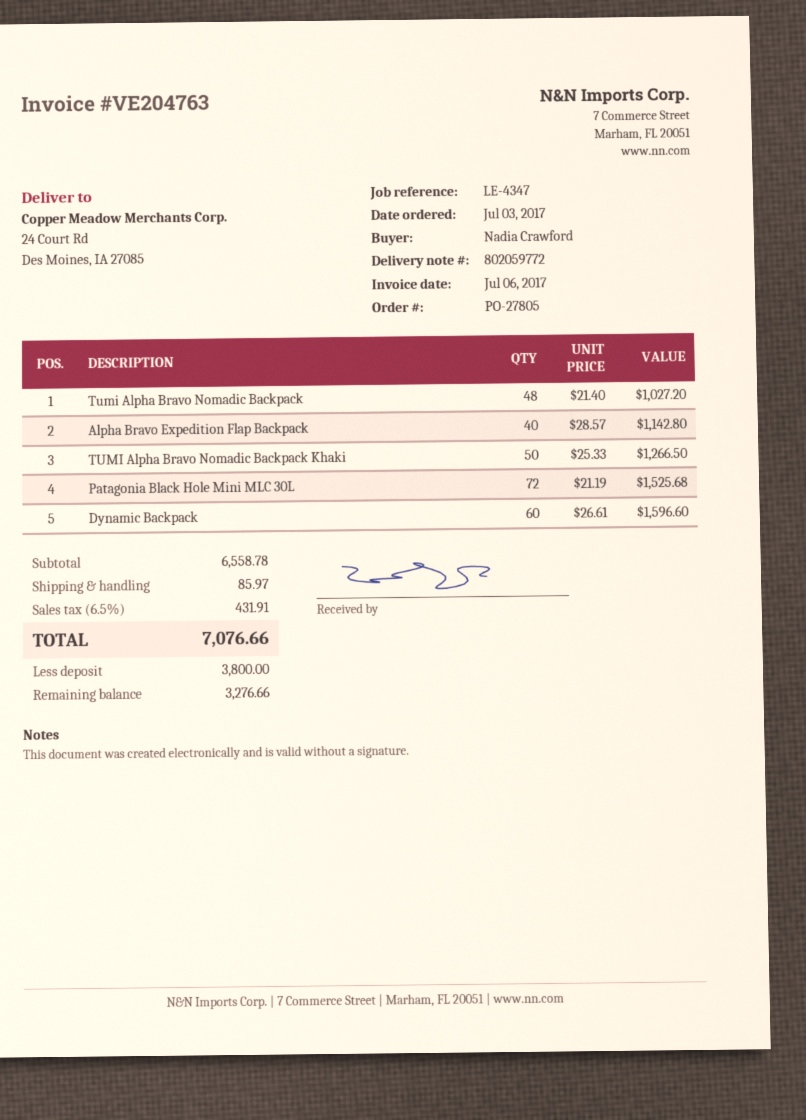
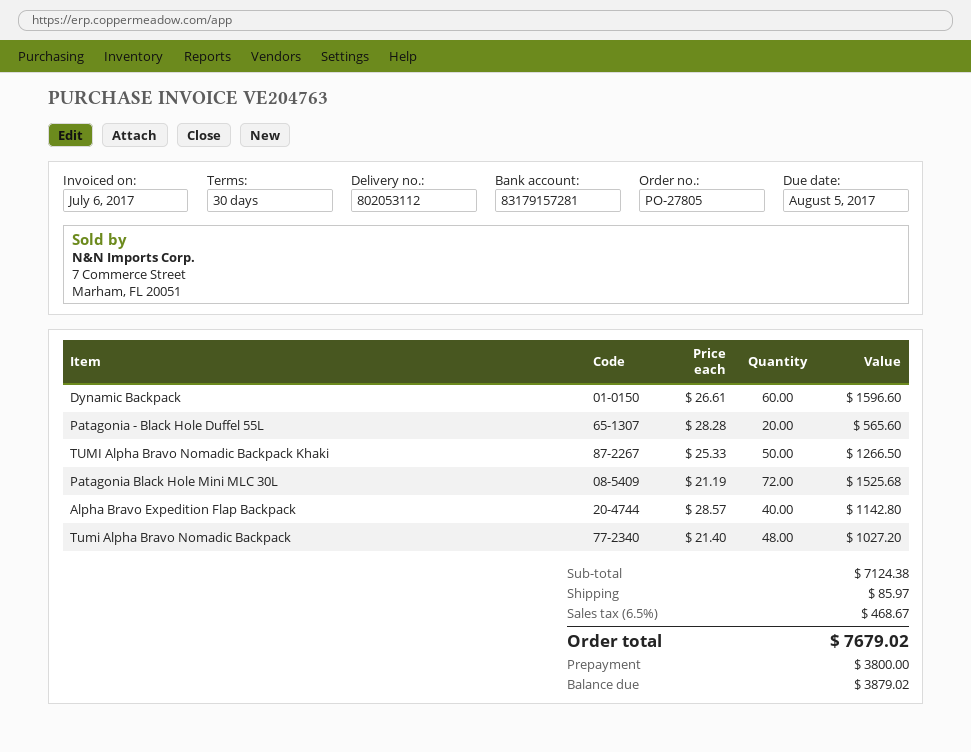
delivery note number: 802059772 -> 802053112
Patagonia - Black Hole Duffel 55L: none -> 20 x 28.28 = 565.60
subtotal: 6558.78 -> 7124.38
tax: 6.5% = 431.91 -> 6.5% = 468.67
total: 7076.66 -> 7679.02
balance: 3276.66 -> 3879.02

